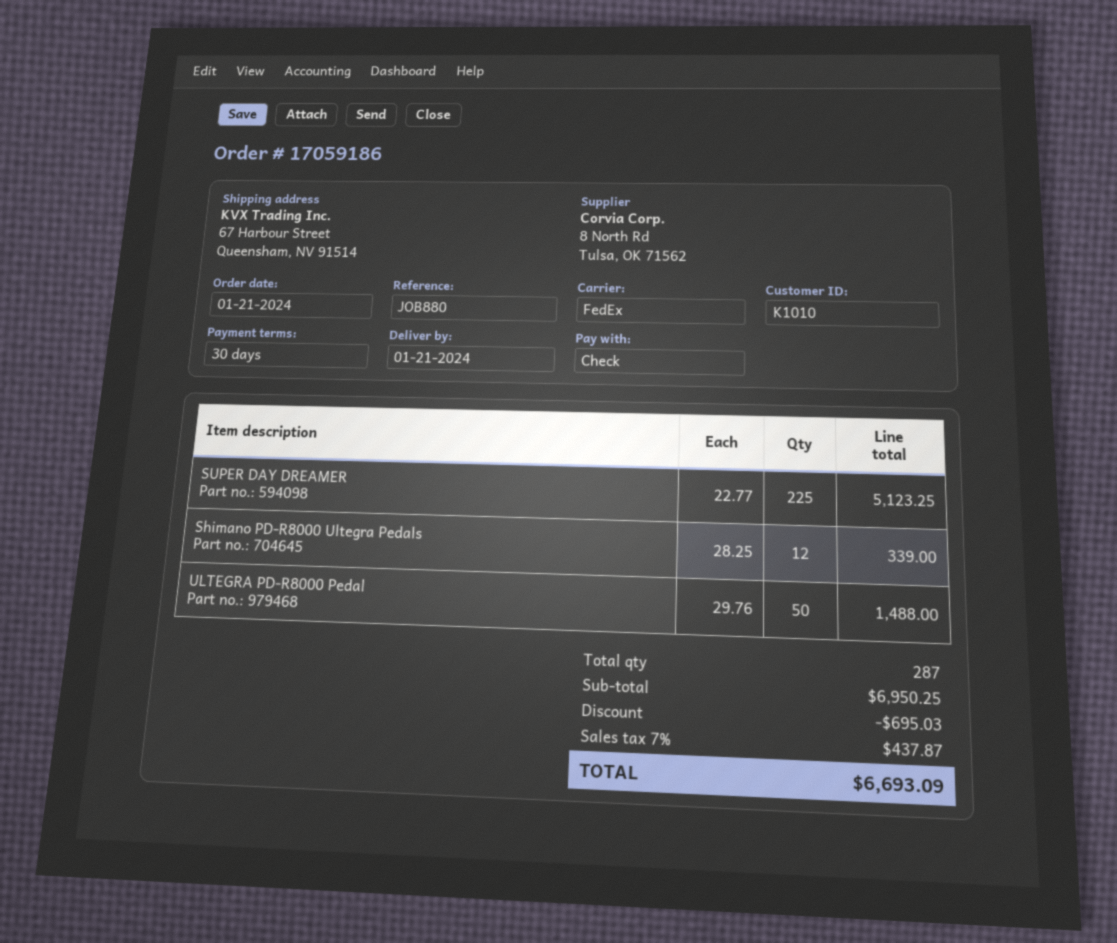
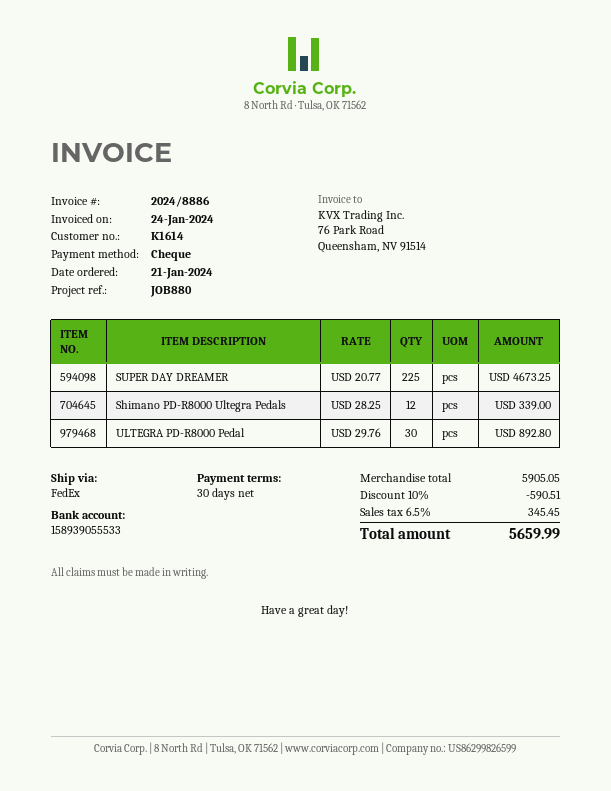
customer number: K1010 -> K1614
SUPER DAY DREAMER: 225 x 22.77 = 5123.25 -> 225 x 20.77 = 4673.25
ULTEGRA PD-R8000 Pedal: 50 x 29.76 = 1488.00 -> 30 x 29.76 = 892.80
subtotal: 6950.25 -> 5905.05
discount: 695.03 -> 590.51
tax: 7% = 437.87 -> 6.5% = 345.45
total: 6693.09 -> 5659.99

